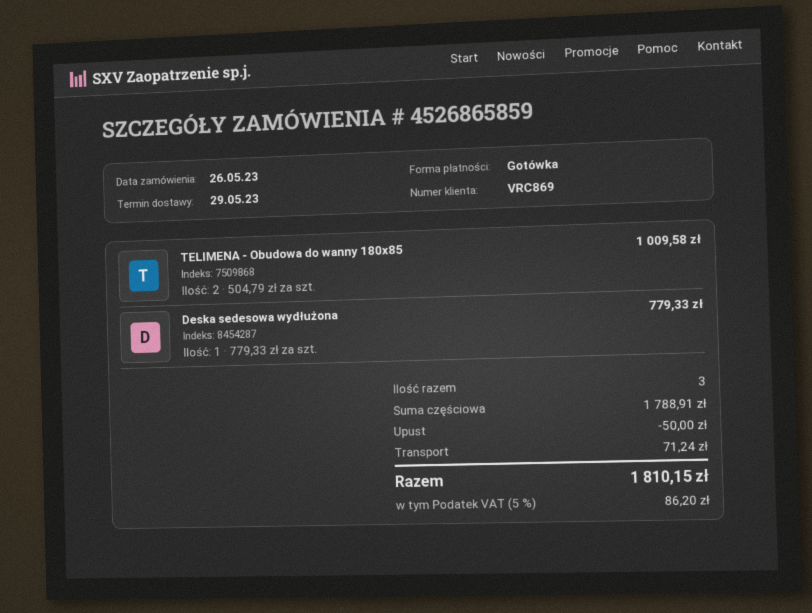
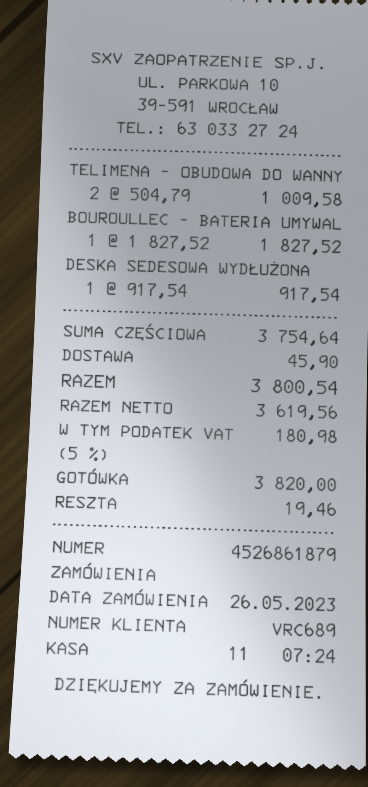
order number: 4526865859 -> 4526861879
customer number: VRC869 -> VRC689
Deska sedesowa wydłużona: 1 x 779.33 = 779.33 -> 1 x 917.54 = 917.54
BOUROULLEC - BATERIA UMYWAL: none -> 1 x 1827.52 = 1827.52
subtotal: 1788.91 -> 3754.64
discount: 50.00 -> none
shipping: 71.24 -> 45.90
tax: 5% = 86.20 -> 5% = 180.98
total: 1810.15 -> 3800.54

